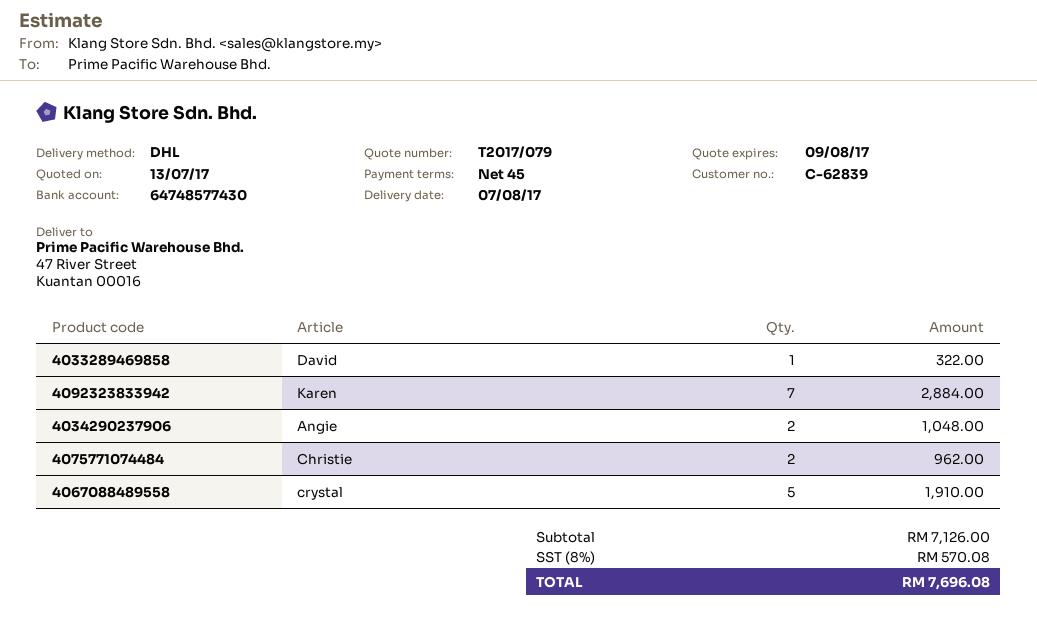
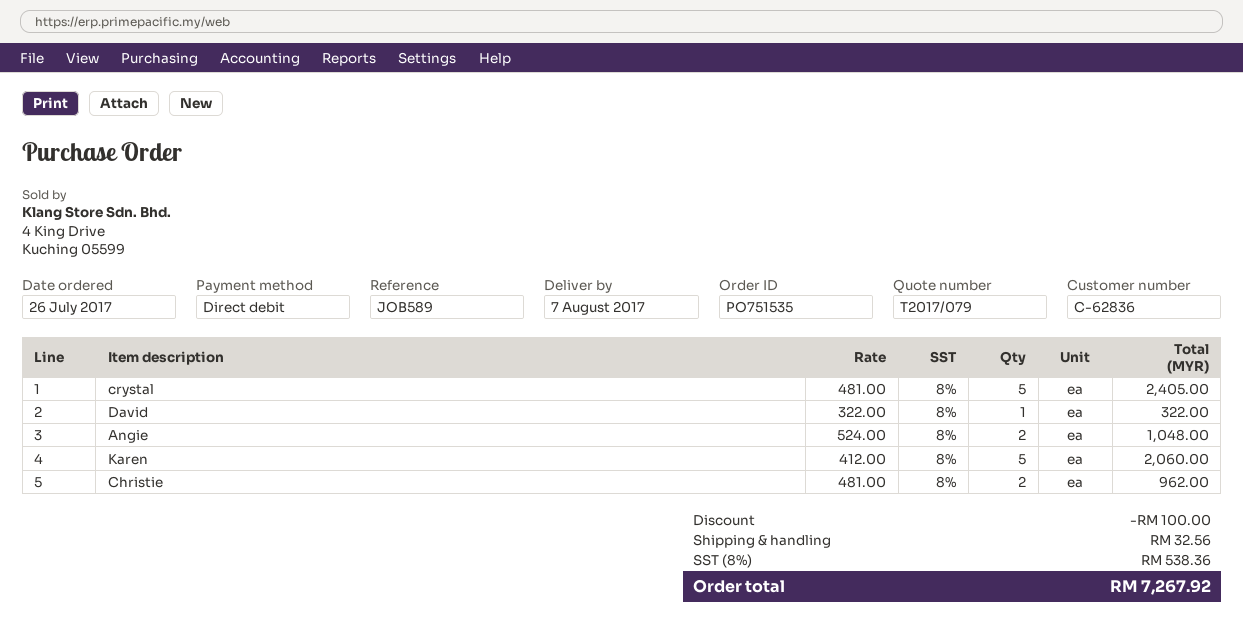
customer number: C-62839 -> C-62836
Karen: 7 for 2884.00 -> 5 for 2060.00
crystal: 5 for 1910.00 -> 5 for 2405.00
discount: none -> 100.00
shipping: none -> 32.56
tax: 8% = 570.08 -> 8% = 538.36
total: 7696.08 -> 7267.92

